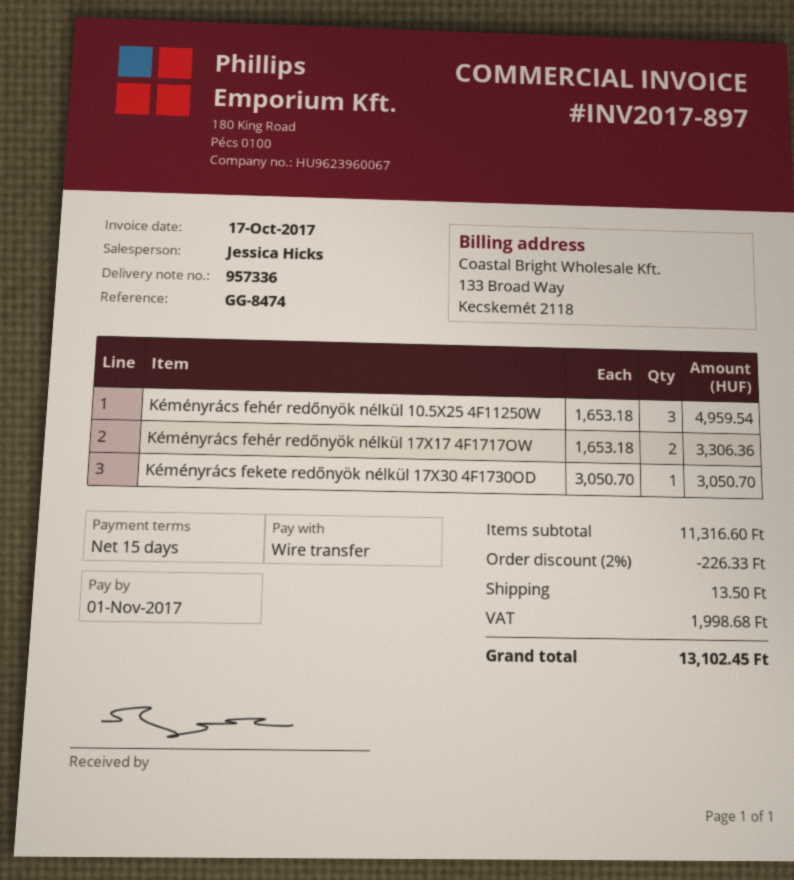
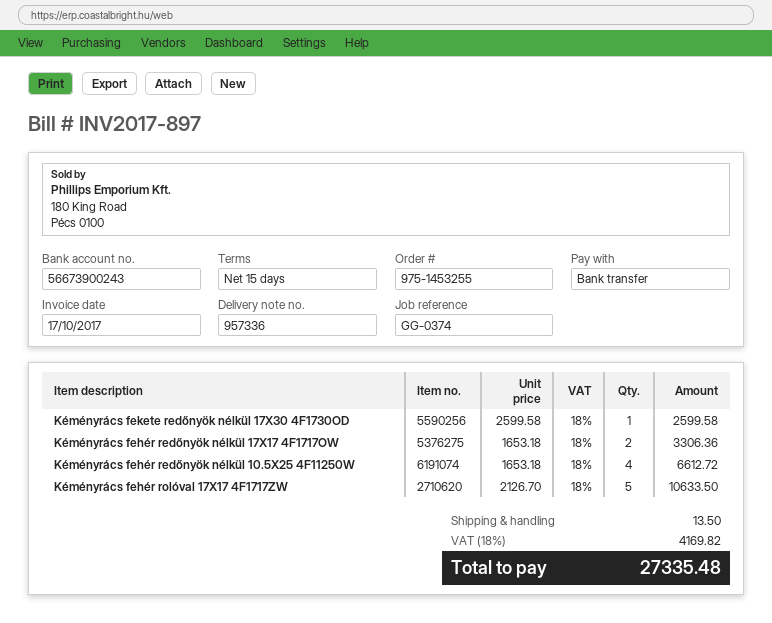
reference: GG-8474 -> GG-0374
Kéményrács fehér redőnyök nélkül 10.5X25 4F11250W: 3 x 1653.18 = 4959.54 -> 4 x 1653.18 = 6612.72
Kéményrács fekete redőnyök nélkül 17X30 4F1730OD: 1 x 3050.70 = 3050.70 -> 1 x 2599.58 = 2599.58
Kéményrács fehér rolóval 17X17 4F1717ZW: none -> 5 x 2126.70 = 10633.50
discount: 2% = 226.33 -> none
tax: 1998.68 -> 4169.82
total: 13102.45 -> 27335.48

